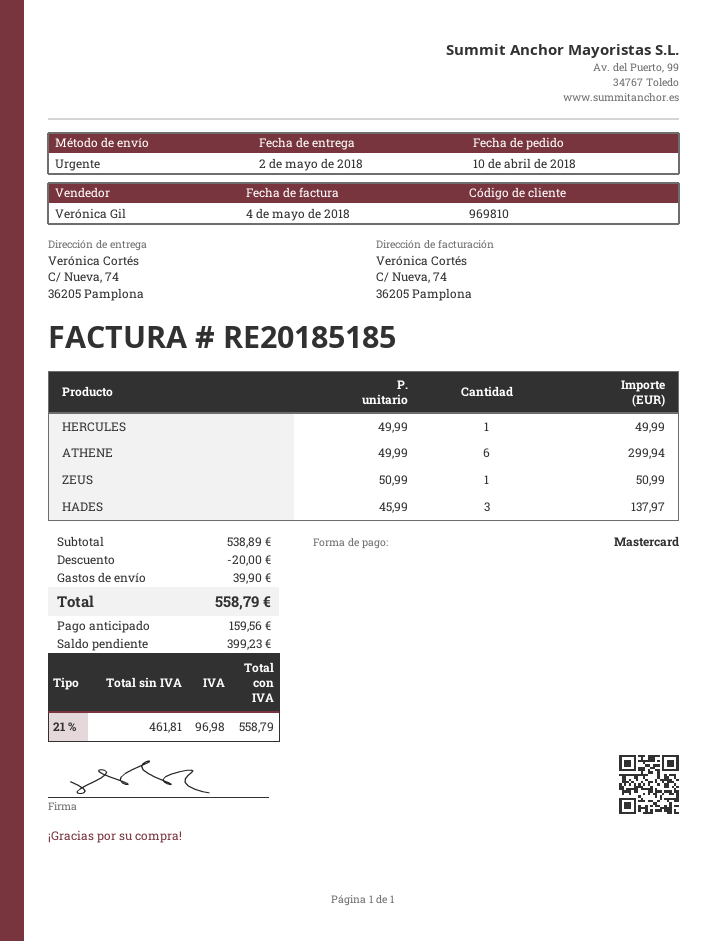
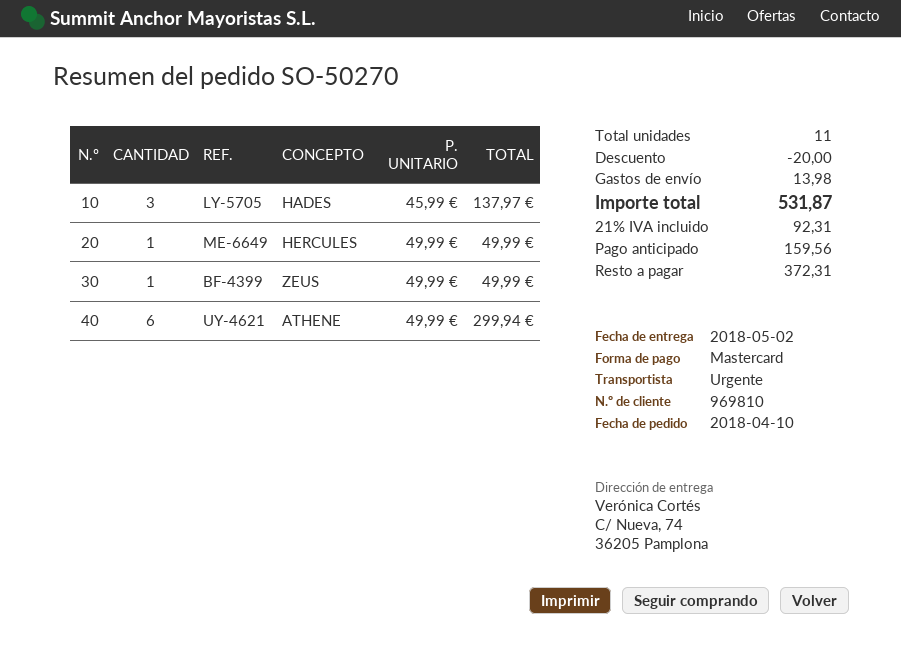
ZEUS: 1 x 50.99 = 50.99 -> 1 x 49.99 = 49.99
shipping: 39.90 -> 13.98
tax: 21% = 96.98 -> 21% = 92.31
total: 558.79 -> 531.87
balance: 399.23 -> 372.31

